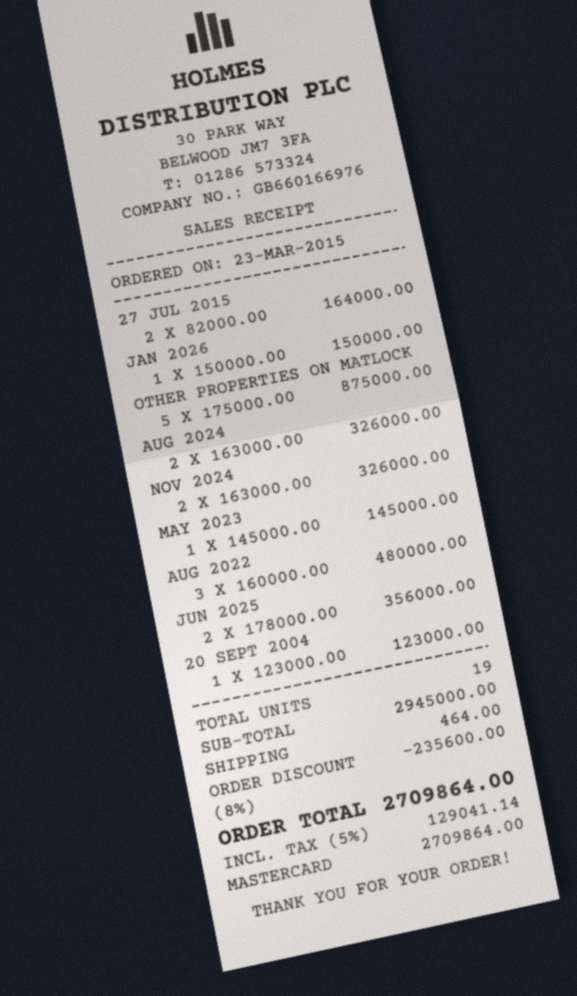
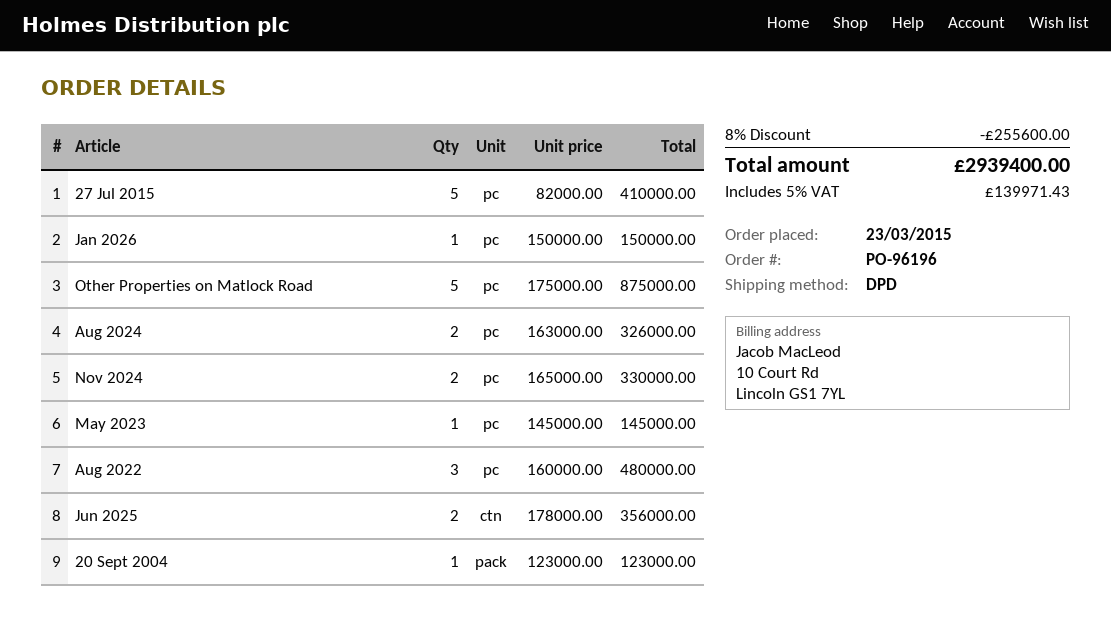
27 JUL 2015: 2 x 82000.00 = 164000.00 -> 5 x 82000.00 = 410000.00
NOV 2024: 2 x 163000.00 = 326000.00 -> 2 x 165000.00 = 330000.00
discount: 8% = 235600.00 -> 8% = 255600.00
shipping: 464.00 -> none
tax: 5% = 129041.14 -> 5% = 139971.43
total: 2709864.00 -> 2939400.00

